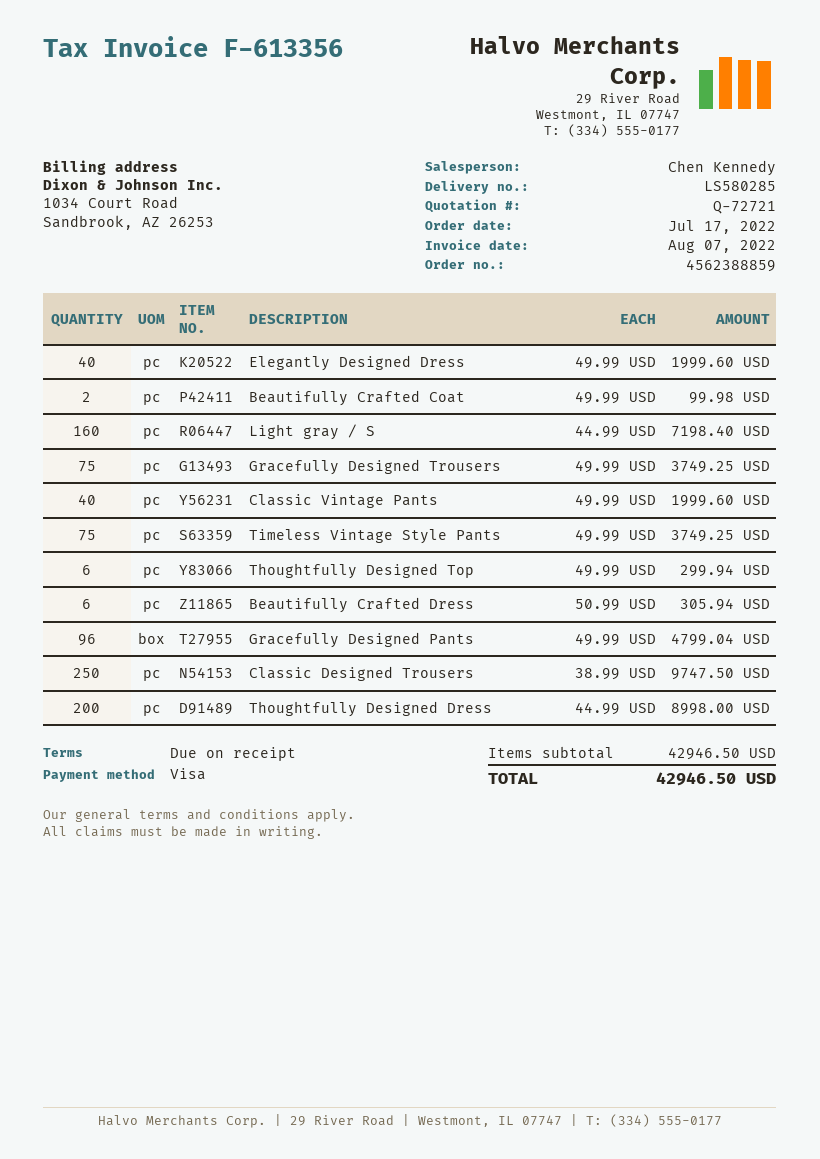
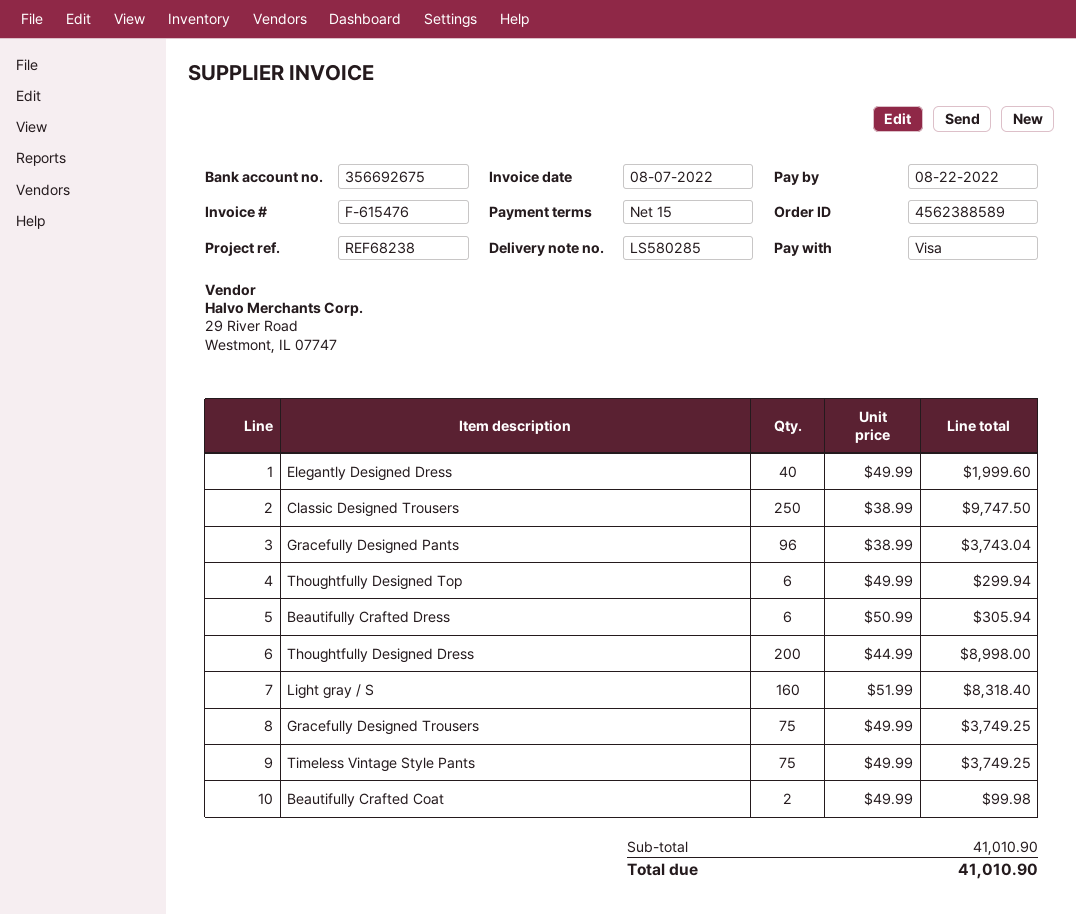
order number: 4562388859 -> 4562388589
invoice number: F-613356 -> F-615476
payment terms: on receipt -> 15 days
Light gray / S: 160 x 44.99 = 7198.40 -> 160 x 51.99 = 8318.40
Classic Vintage Pants: 40 x 49.99 = 1999.60 -> none
Gracefully Designed Pants: 96 x 49.99 = 4799.04 -> 96 x 38.99 = 3743.04
subtotal: 42946.50 -> 41010.90
total: 42946.50 -> 41010.90

